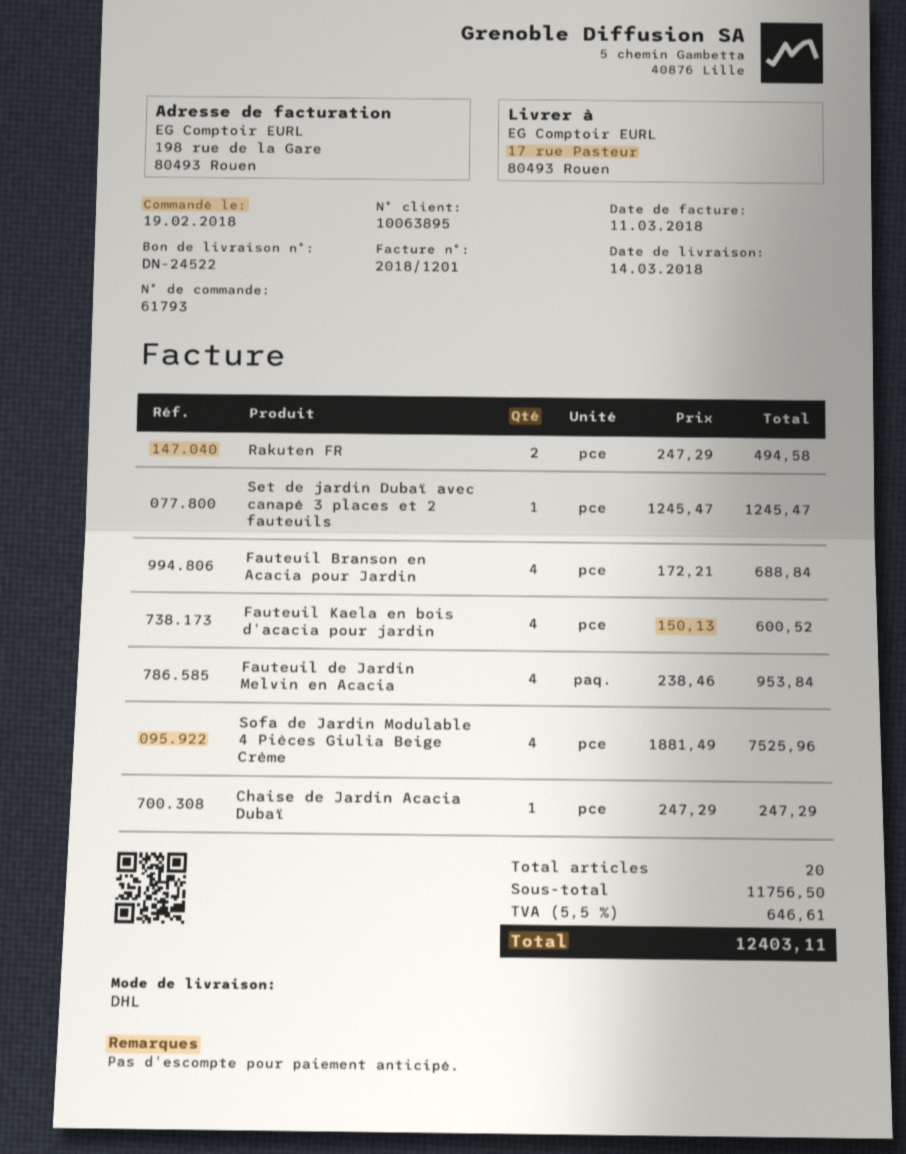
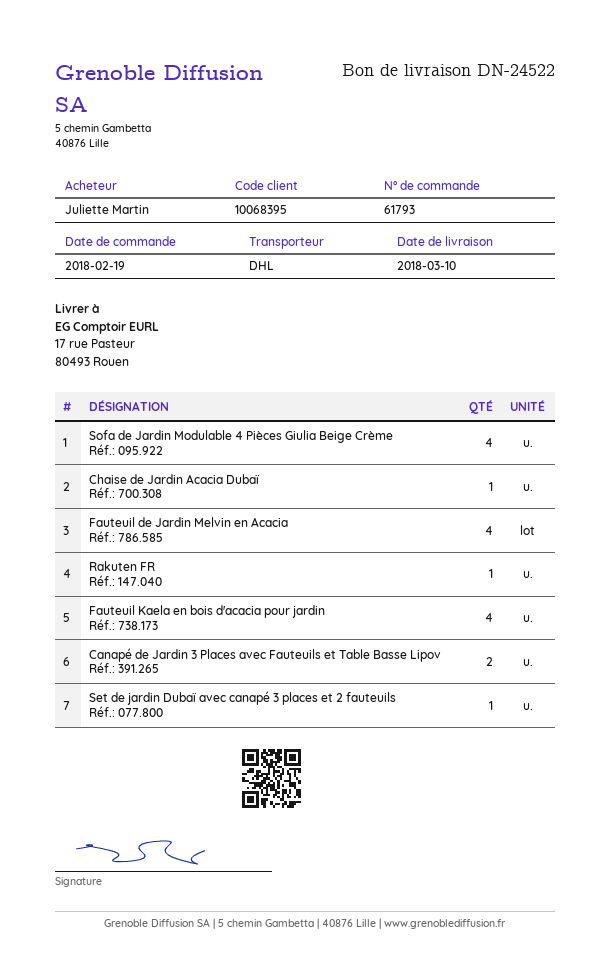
delivery date: 2018-03-14 -> 2018-03-10
customer number: 10063895 -> 10068395
Rakuten FR: 2 -> 1
Fauteuil Branson en Acacia pour Jardin: 4 -> none
Canapé de Jardin 3 Places avec Fauteuils et Table Basse Lipov: none -> 2

